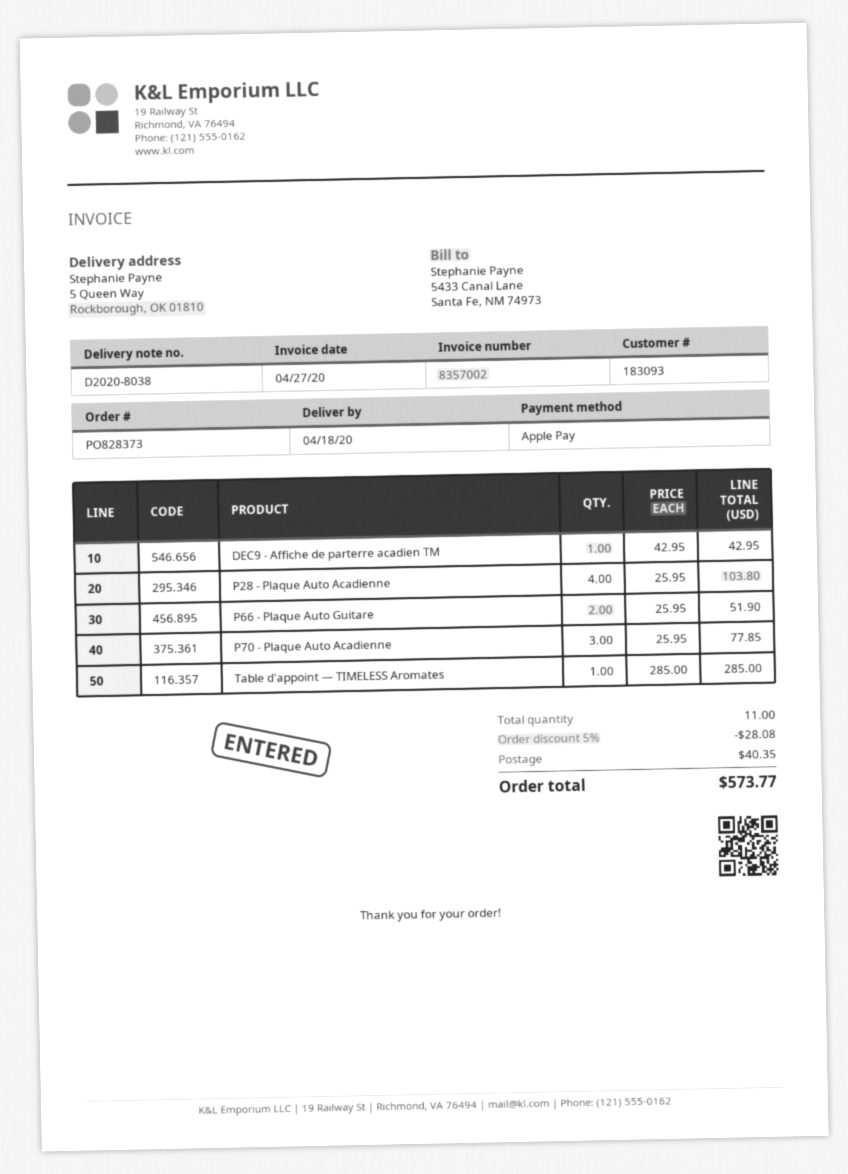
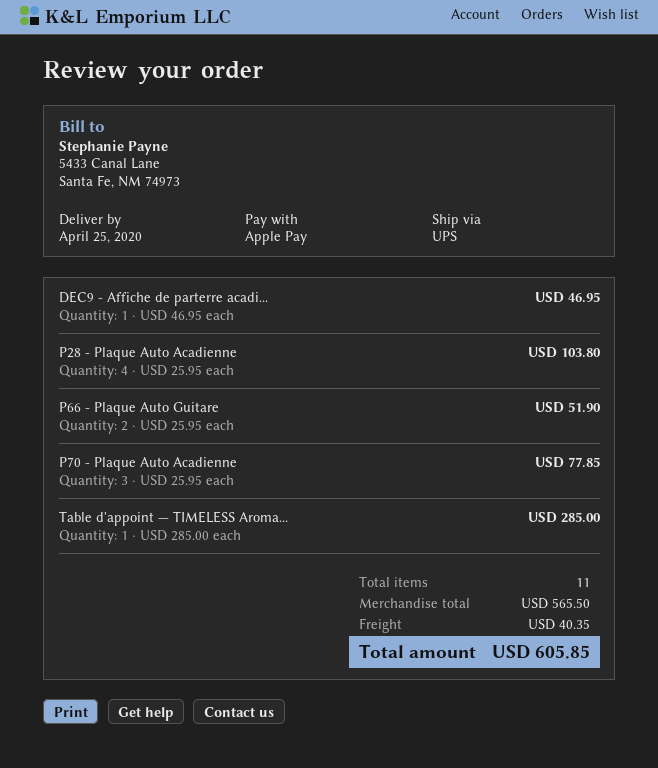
delivery date: 2020-04-18 -> 2020-04-25
DEC9 - Affiche de parterre acadien TM: 1 x 42.95 = 42.95 -> 1 x 46.95 = 46.95
discount: 5% = 28.08 -> none
total: 573.77 -> 605.85

